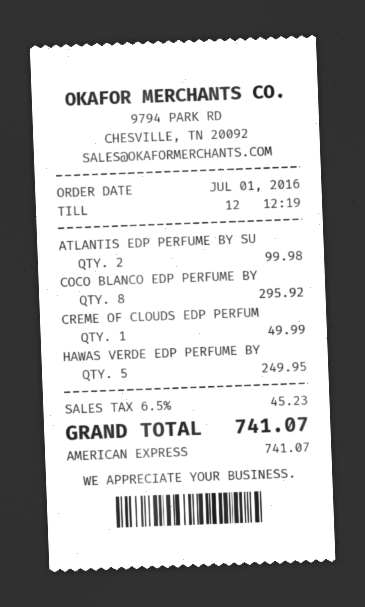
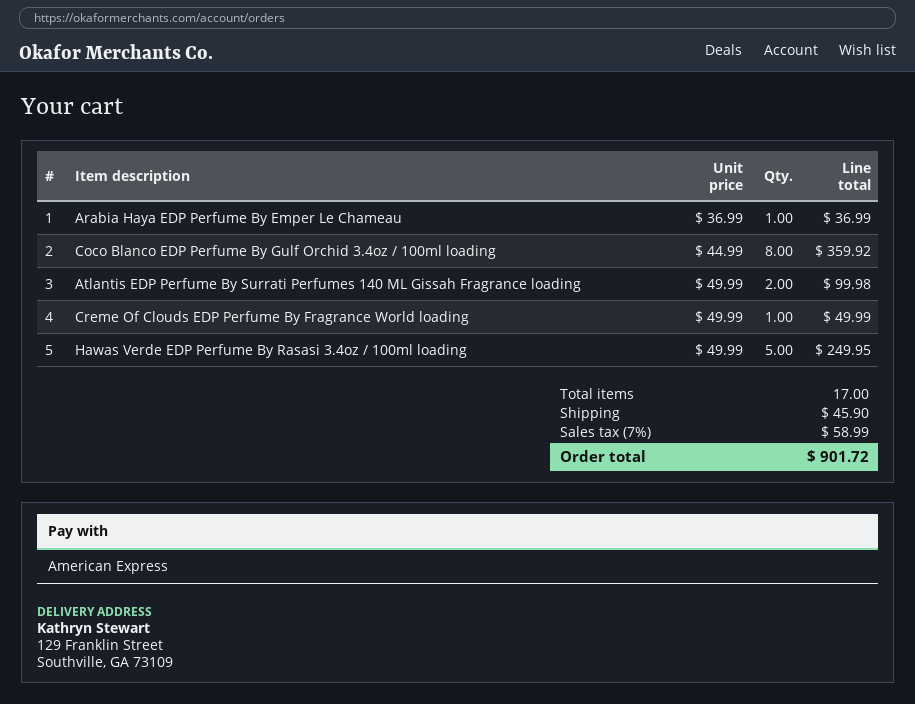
COCO BLANCO EDP PERFUME BY: 8 for 295.92 -> 8 for 359.92
Arabia Haya EDP Perfume By Emper Le Chameau: none -> 1 for 36.99
shipping: none -> 45.90
tax: 6.5% = 45.23 -> 7% = 58.99
total: 741.07 -> 901.72

